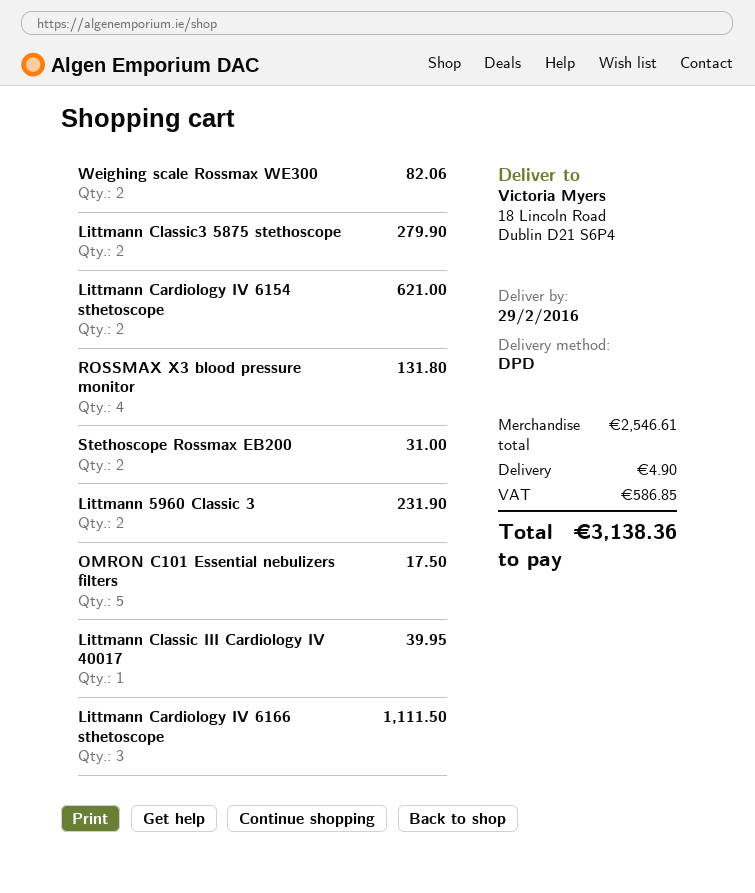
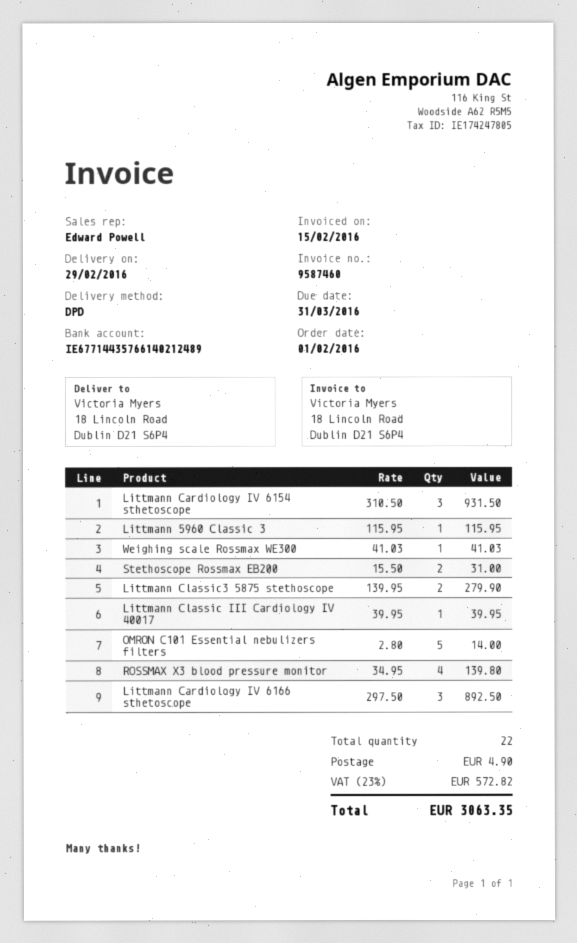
Weighing scale Rossmax WE300: 2 for 82.06 -> 1 for 41.03
Littmann Cardiology IV 6154 sthetoscope: 2 for 621.00 -> 3 for 931.50
ROSSMAX X3 blood pressure monitor: 4 for 131.80 -> 4 for 139.80
Littmann 5960 Classic 3: 2 for 231.90 -> 1 for 115.95
OMRON C101 Essential nebulizers filters: 5 for 17.50 -> 5 for 14.00
Littmann Cardiology IV 6166 sthetoscope: 3 for 1111.50 -> 3 for 892.50
tax: 586.85 -> 572.82
total: 3138.36 -> 3063.35

